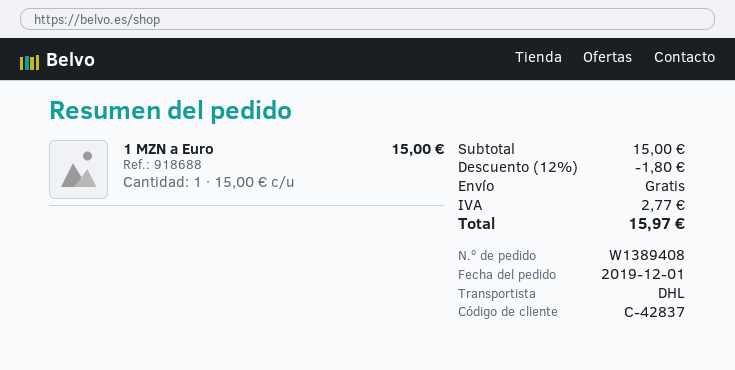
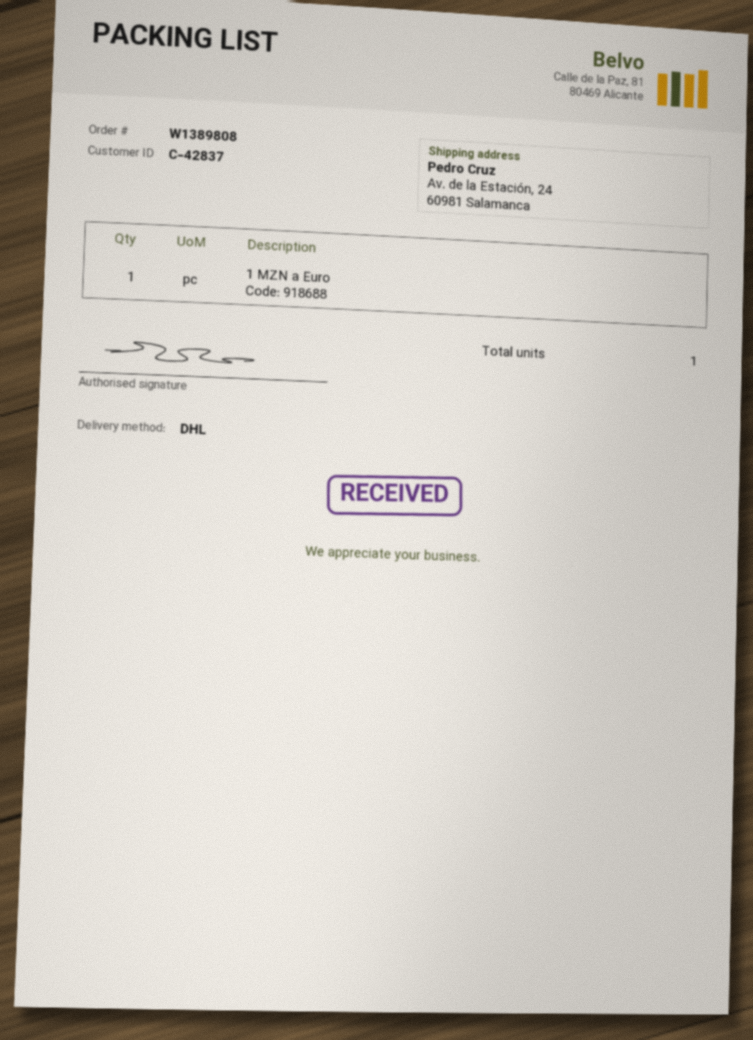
order number: W1389408 -> W1389808

